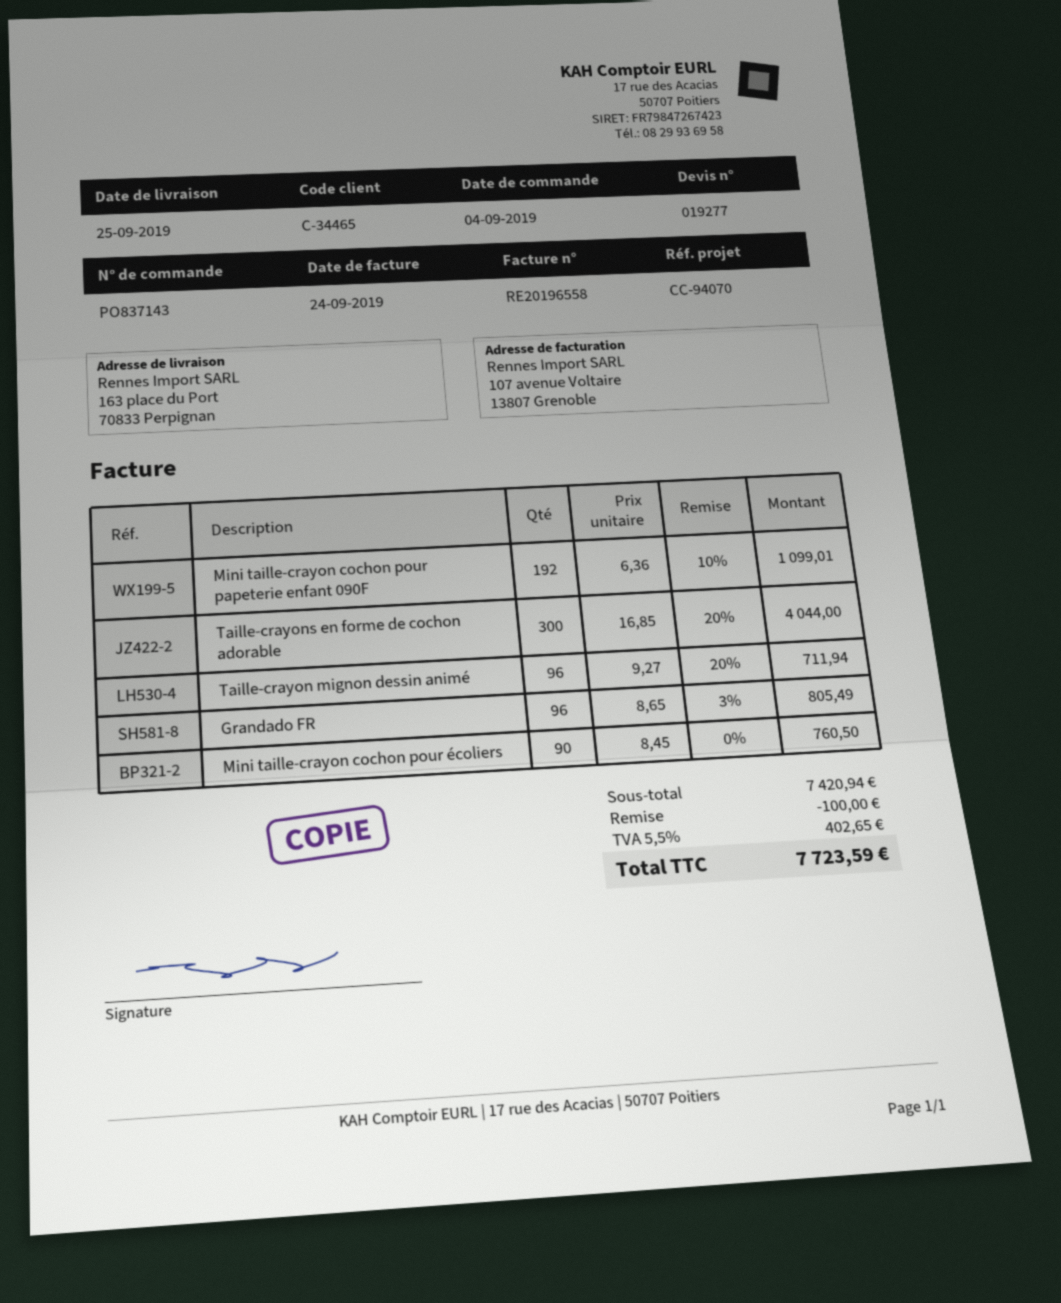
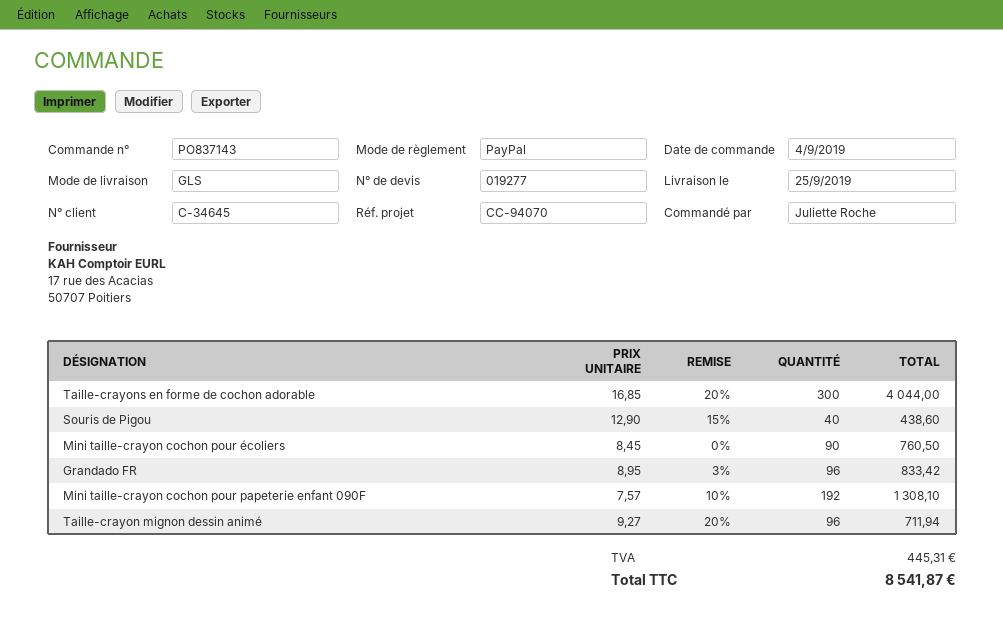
customer number: C-34465 -> C-34645
Mini taille-crayon cochon pour papeterie enfant 090F: 192 x 6.36 - 10% = 1099.01 -> 192 x 7.57 - 10% = 1308.10
Grandado FR: 96 x 8.65 - 3% = 805.49 -> 96 x 8.95 - 3% = 833.42
Souris de Pigou: none -> 40 x 12.90 - 15% = 438.60
discount: 100.00 -> none
tax: 402.65 -> 445.31
total: 7723.59 -> 8541.87

